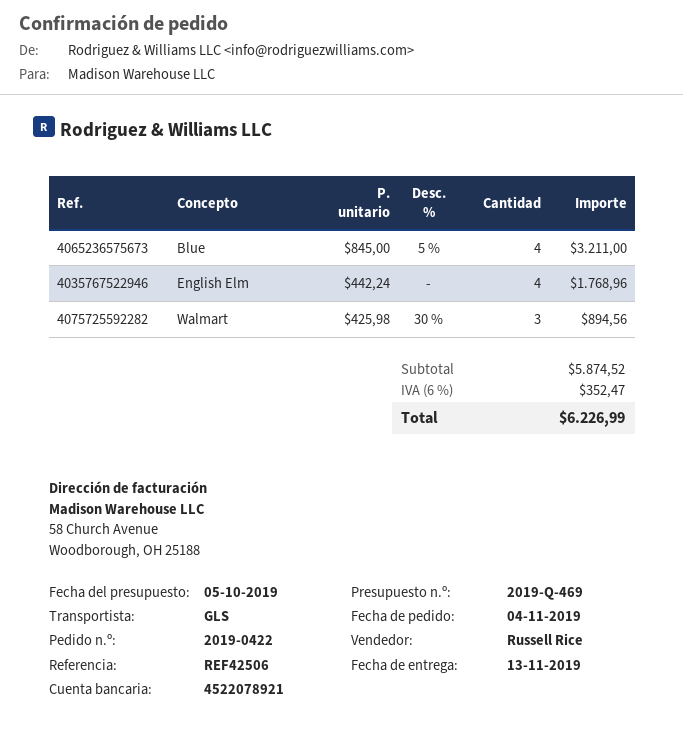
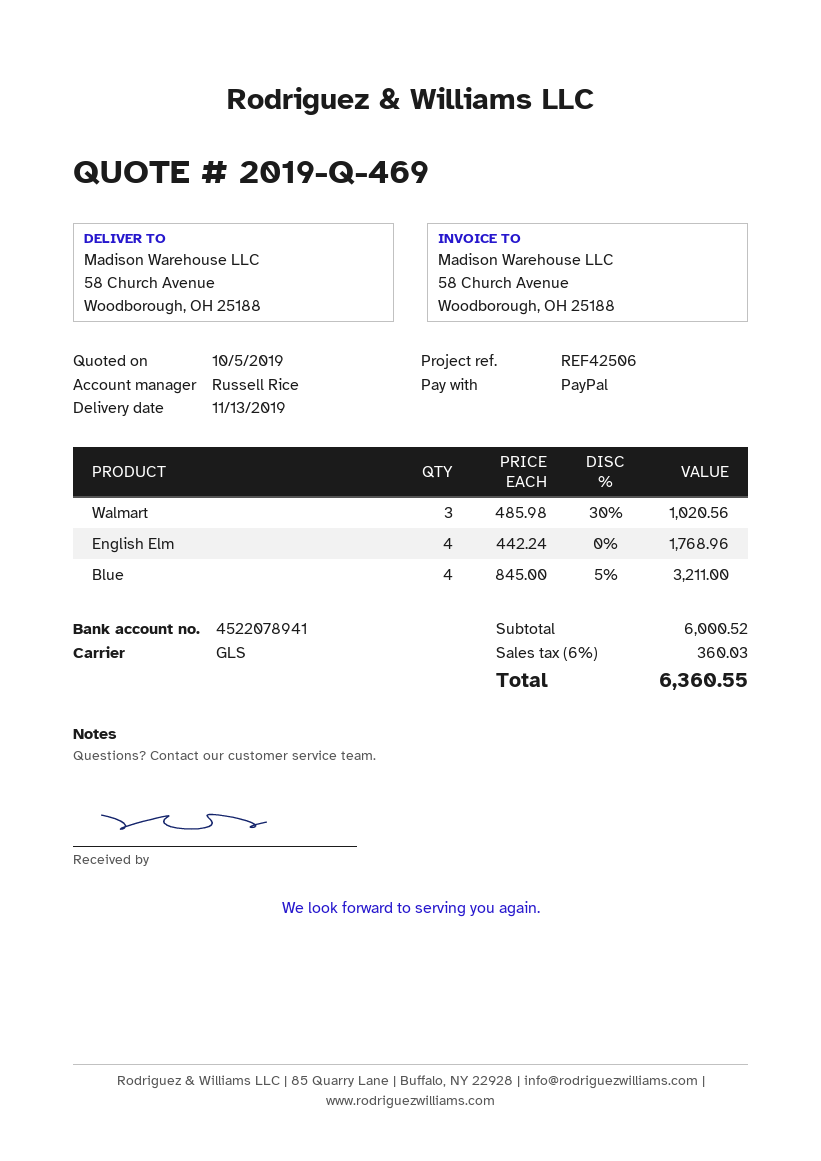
bank account: 4522078921 -> 4522078941
Walmart: 3 x 425.98 - 30% = 894.56 -> 3 x 485.98 - 30% = 1020.56
subtotal: 5874.52 -> 6000.52
tax: 6% = 352.47 -> 6% = 360.03
total: 6226.99 -> 6360.55

